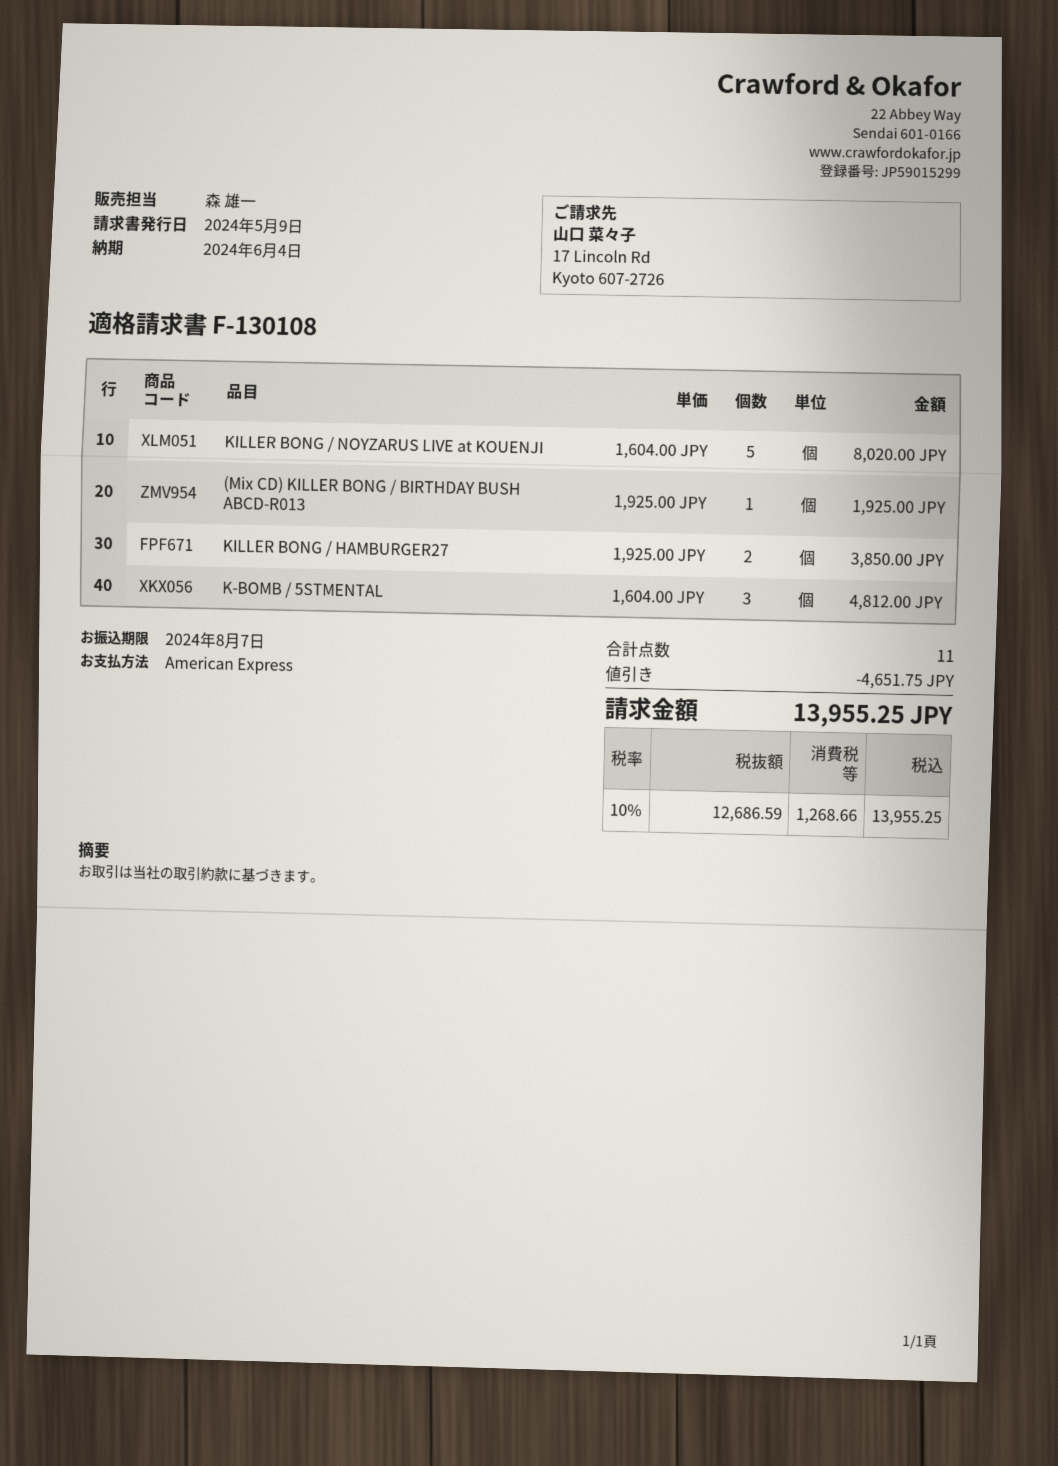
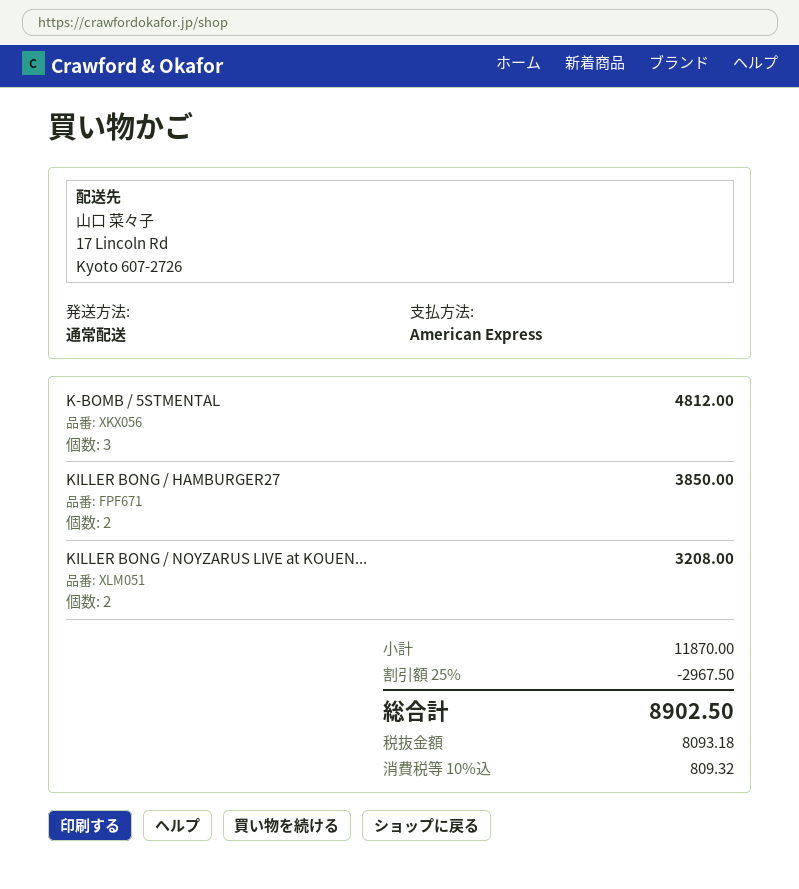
KILLER BONG / NOYZARUS LIVE at KOUENJI: 5 for 8020.00 -> 2 for 3208.00
(Mix CD) KILLER BONG / BIRTHDAY BUSH ABCD-R013: 1 for 1925.00 -> none
discount: 4651.75 -> 2967.50
net: 12686.59 -> 8093.18
tax: 10% = 1268.66 -> 10% = 809.32
total: 13955.25 -> 8902.50

